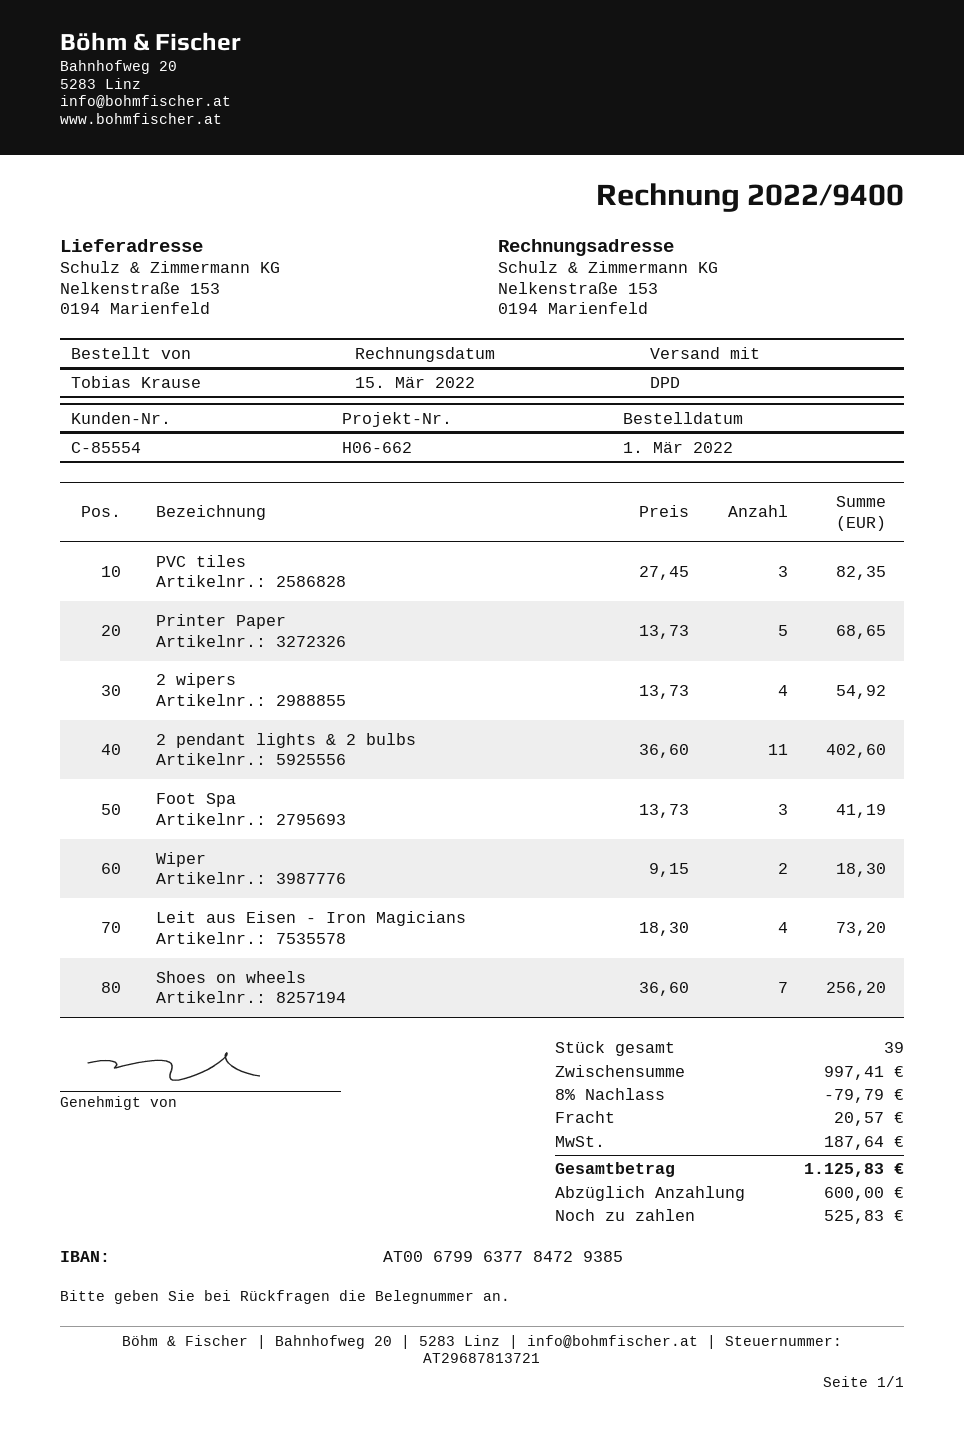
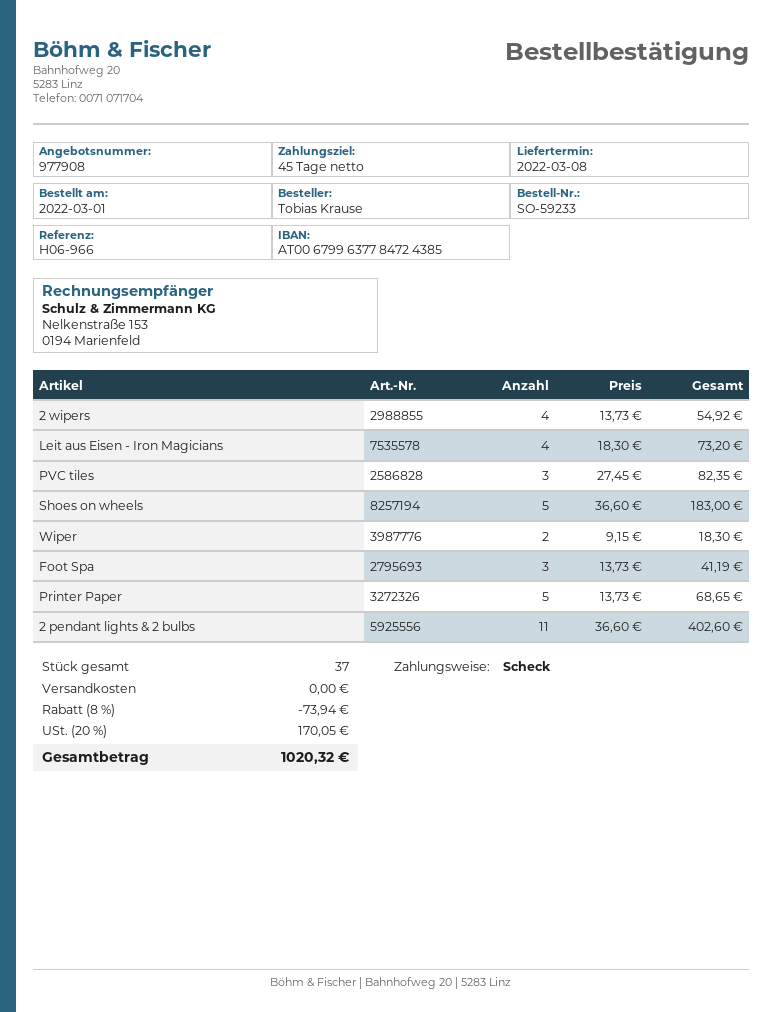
reference: H06-662 -> H06-966
bank account: AT006799637784729385 -> AT006799637784724385
Shoes on wheels: 7 x 36.60 = 256.20 -> 5 x 36.60 = 183.00
total quantity: 39 -> 37
discount: 8% = 79.79 -> 8% = 73.94
shipping: 20.57 -> 0.00
tax: 187.64 -> 170.05
total: 1125.83 -> 1020.32

